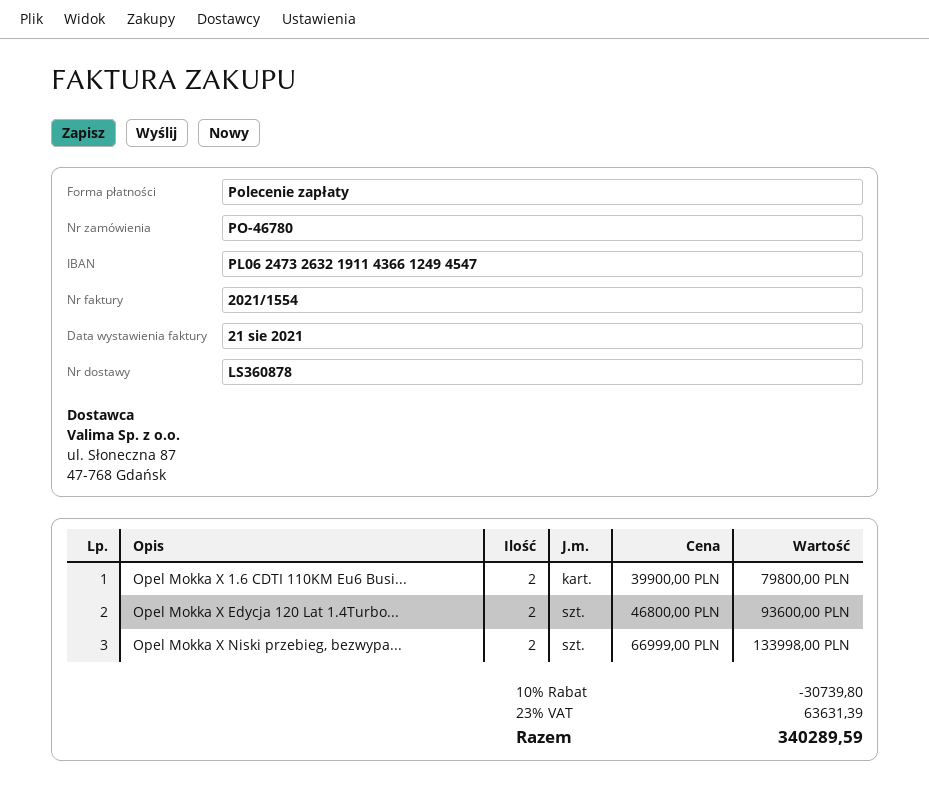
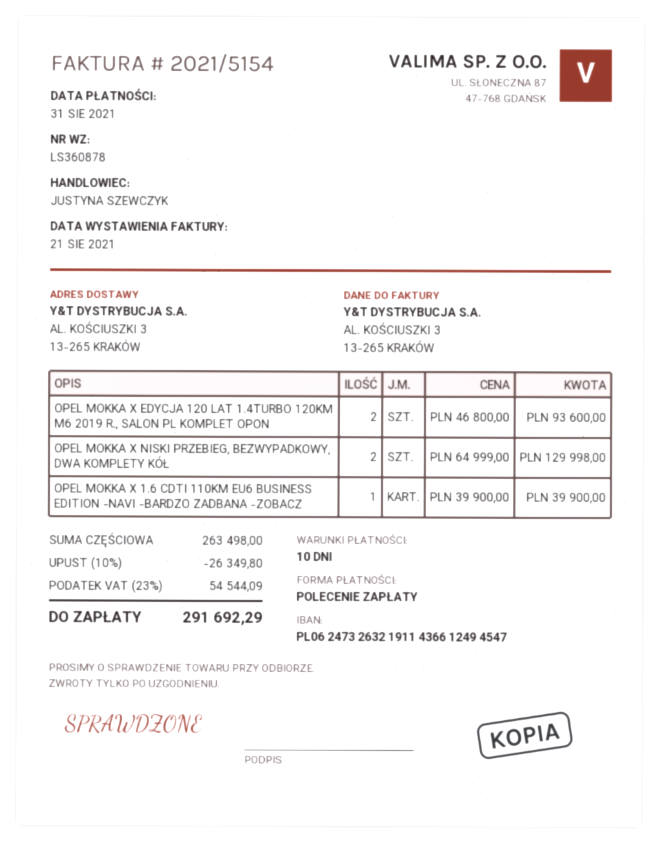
invoice number: 2021/1554 -> 2021/5154
Opel Mokka X 1.6 CDTI 110KM Eu6 Busi...: 2 x 39900.00 = 79800.00 -> 1 x 39900.00 = 39900.00
Opel Mokka X Niski przebieg, bezwypa...: 2 x 66999.00 = 133998.00 -> 2 x 64999.00 = 129998.00
discount: 10% = 30739.80 -> 10% = 26349.80
tax: 23% = 63631.39 -> 23% = 54544.09
total: 340289.59 -> 291692.29

